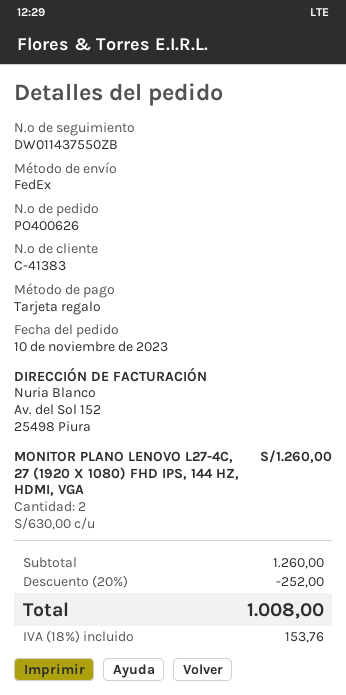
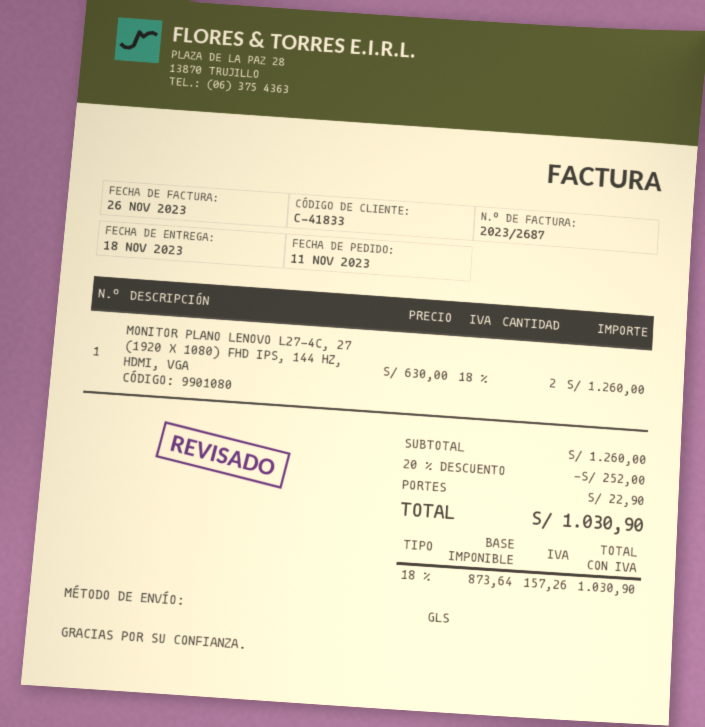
order date: 2023-11-10 -> 2023-11-11
customer number: C-41383 -> C-41833
shipping method: FedEx -> GLS
shipping: none -> 22.90
tax: 18% = 153.76 -> 18% = 157.26
total: 1008.00 -> 1030.90

